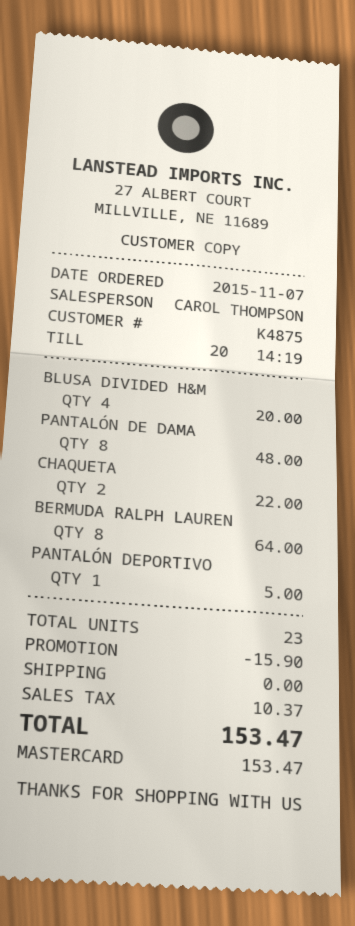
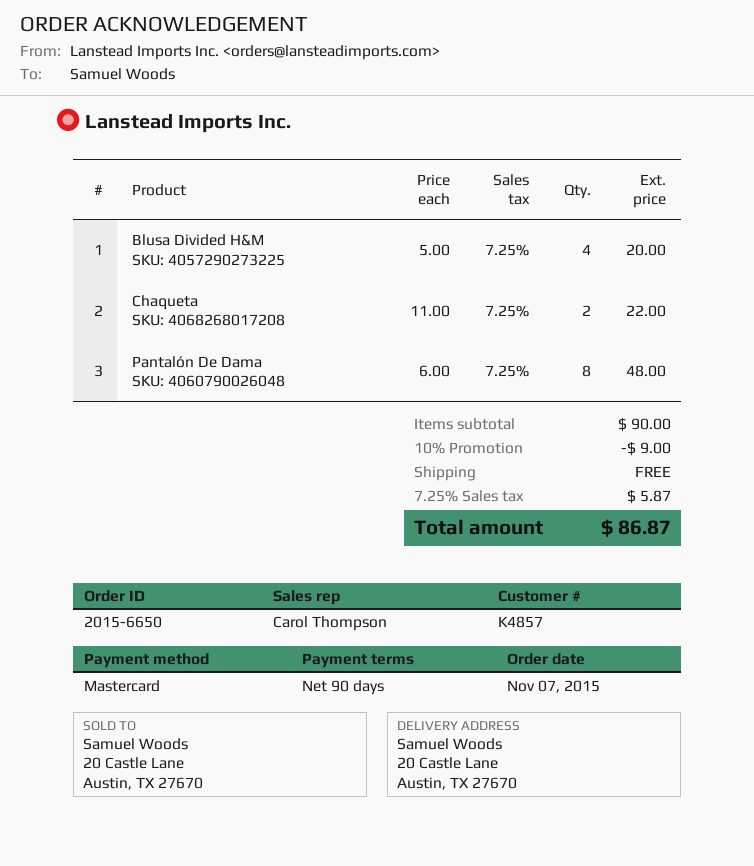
customer number: K4875 -> K4857
BERMUDA RALPH LAUREN: 8 for 64.00 -> none
PANTALÓN DEPORTIVO: 1 for 5.00 -> none
discount: 15.90 -> 9.00
tax: 10.37 -> 5.87
total: 153.47 -> 86.87

